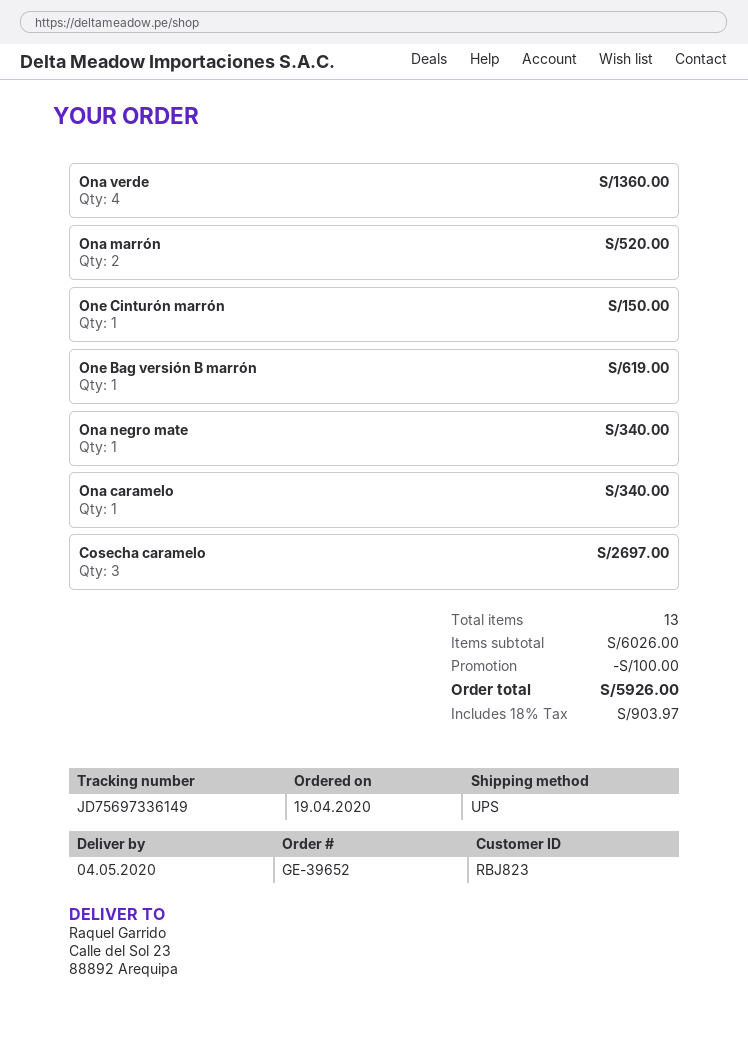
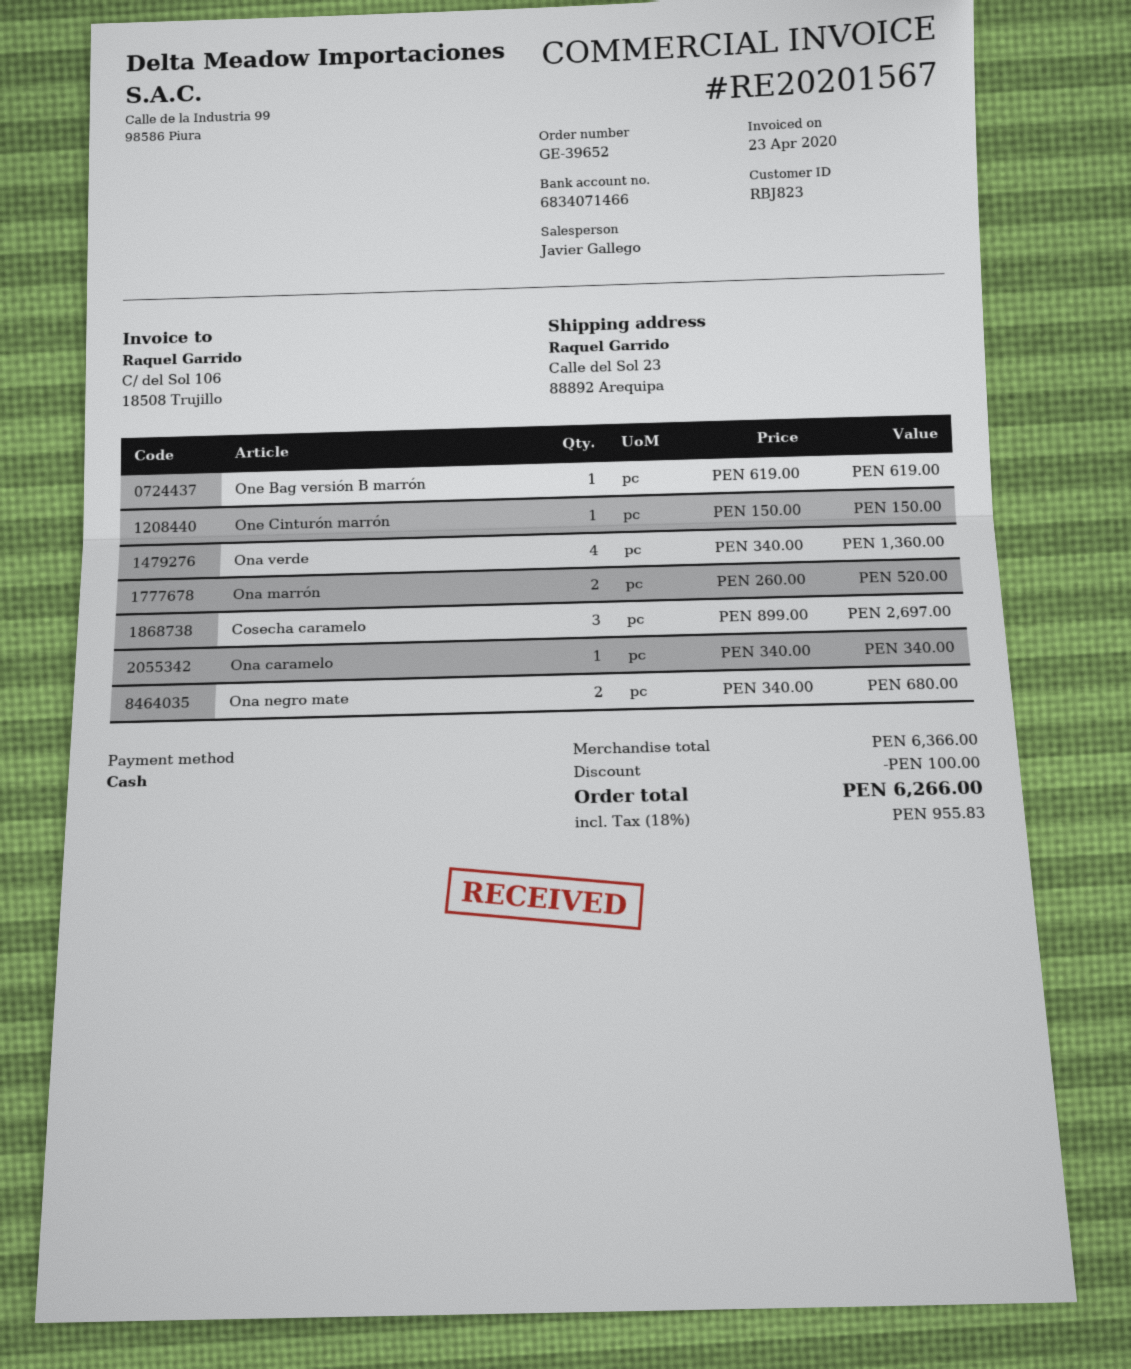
Ona negro mate: 1 for 340.00 -> 2 for 680.00
subtotal: 6026.00 -> 6366.00
tax: 18% = 903.97 -> 18% = 955.83
total: 5926.00 -> 6266.00

